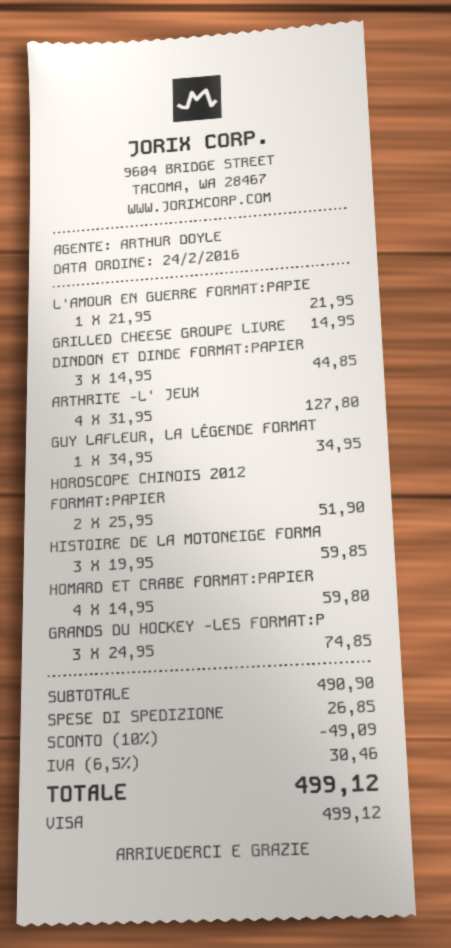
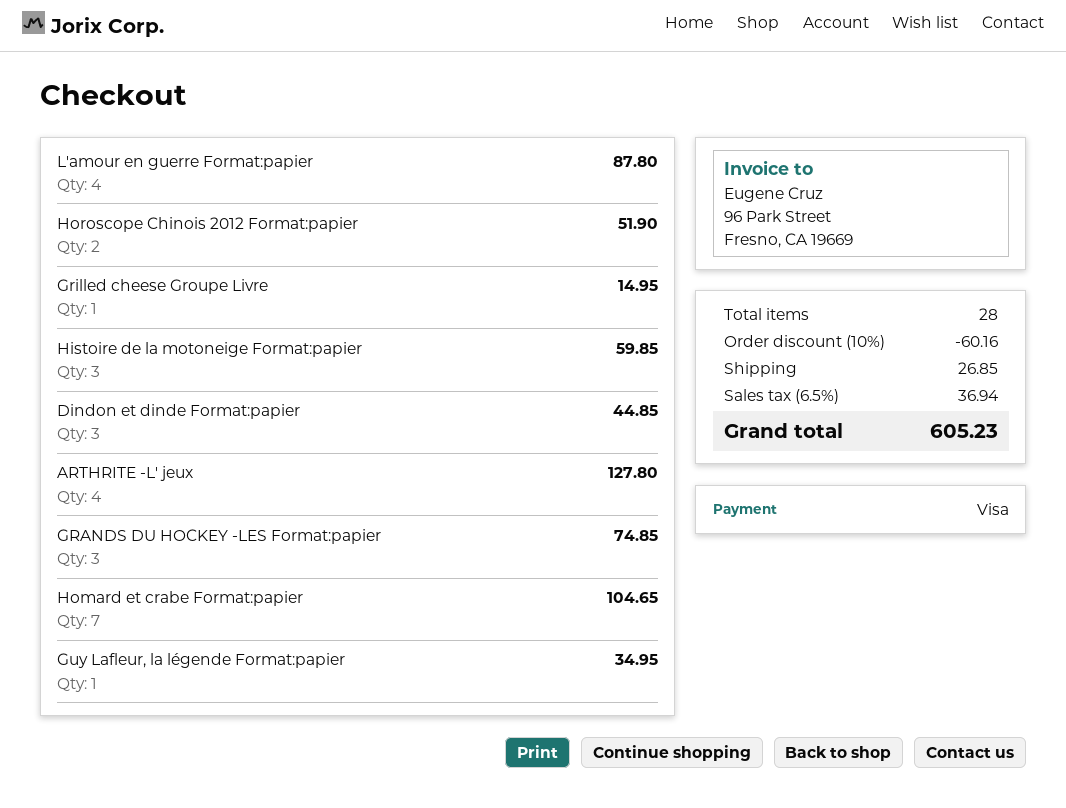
L'AMOUR EN GUERRE FORMAT:PAPIE: 1 for 21.95 -> 4 for 87.80
HOMARD ET CRABE FORMAT:PAPIER: 4 for 59.80 -> 7 for 104.65
discount: 10% = 49.09 -> 10% = 60.16
tax: 6.5% = 30.46 -> 6.5% = 36.94
total: 499.12 -> 605.23

